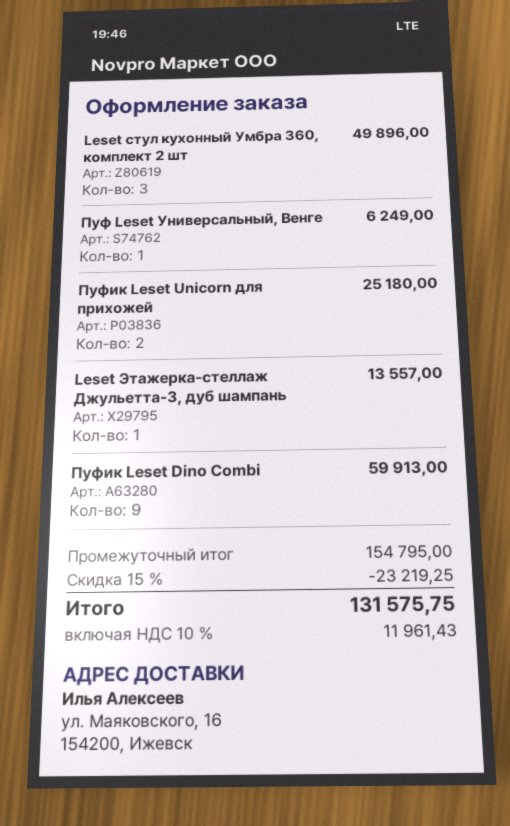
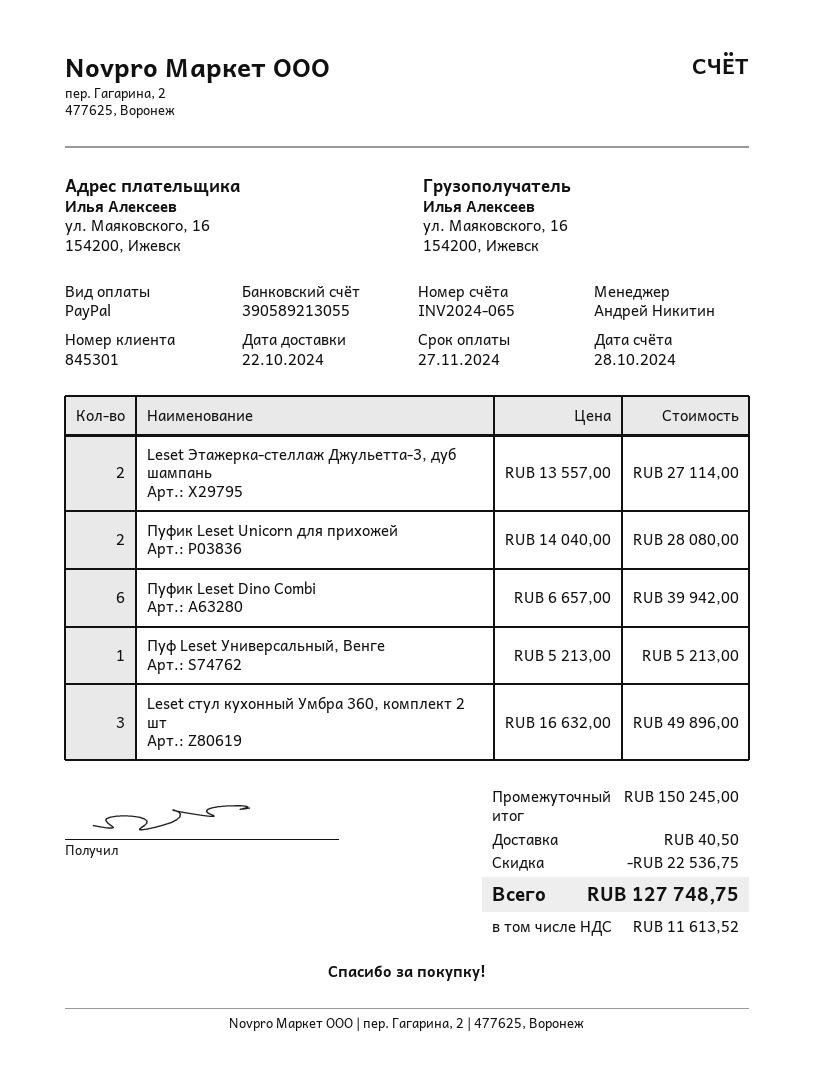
Пуф Leset Универсальный, Венге: 1 for 6249.00 -> 1 for 5213.00
Пуфик Leset Unicorn для прихожей: 2 for 25180.00 -> 2 for 28080.00
Leset Этажерка-стеллаж Джульетта-3, дуб шампань: 1 for 13557.00 -> 2 for 27114.00
Пуфик Leset Dino Combi: 9 for 59913.00 -> 6 for 39942.00
subtotal: 154795.00 -> 150245.00
discount: 23219.25 -> 22536.75
shipping: none -> 40.50
tax: 11961.43 -> 11613.52
total: 131575.75 -> 127748.75

